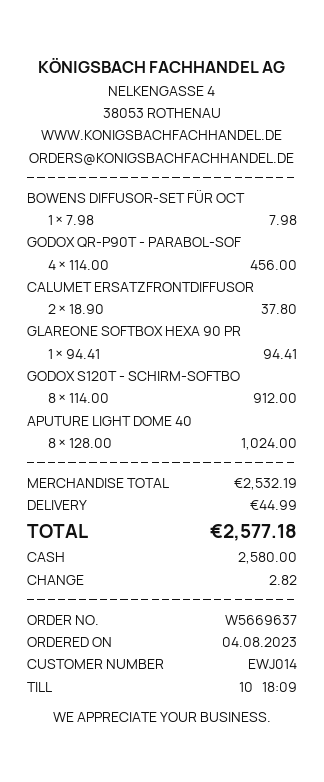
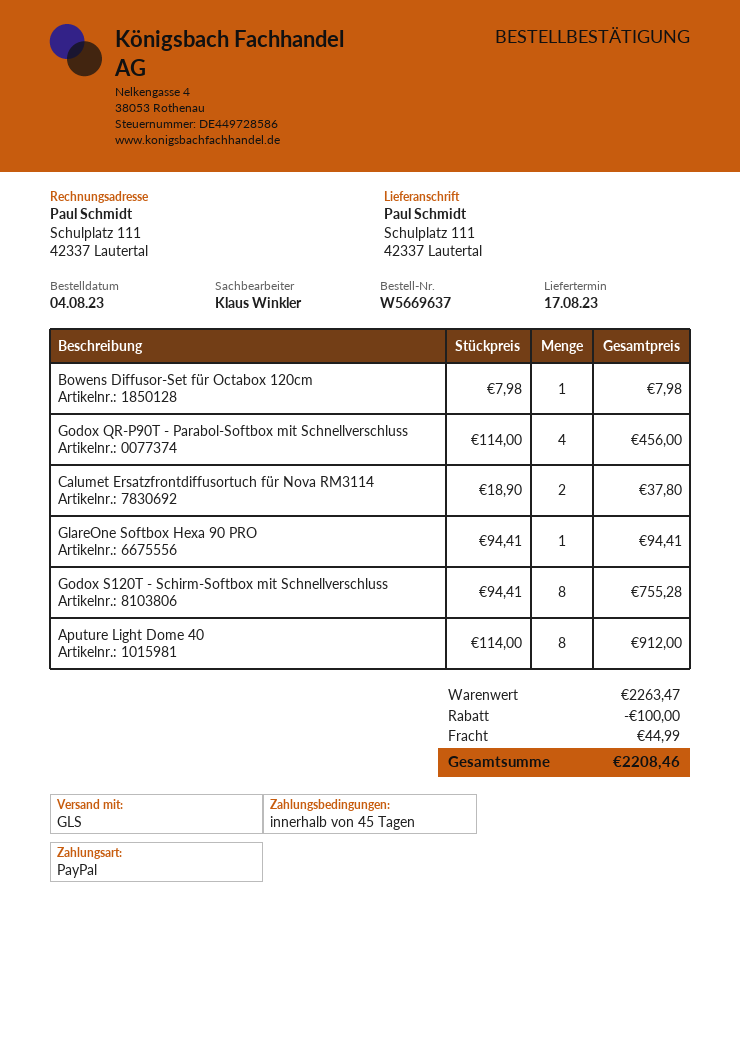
payment method: cash -> PayPal
GODOX S120T - SCHIRM-SOFTBO: 8 x 114.00 = 912.00 -> 8 x 94.41 = 755.28
APUTURE LIGHT DOME 40: 8 x 128.00 = 1024.00 -> 8 x 114.00 = 912.00
subtotal: 2532.19 -> 2263.47
discount: none -> 100.00
total: 2577.18 -> 2208.46

